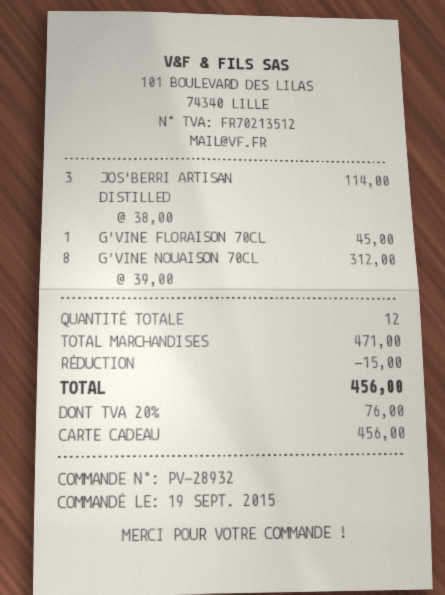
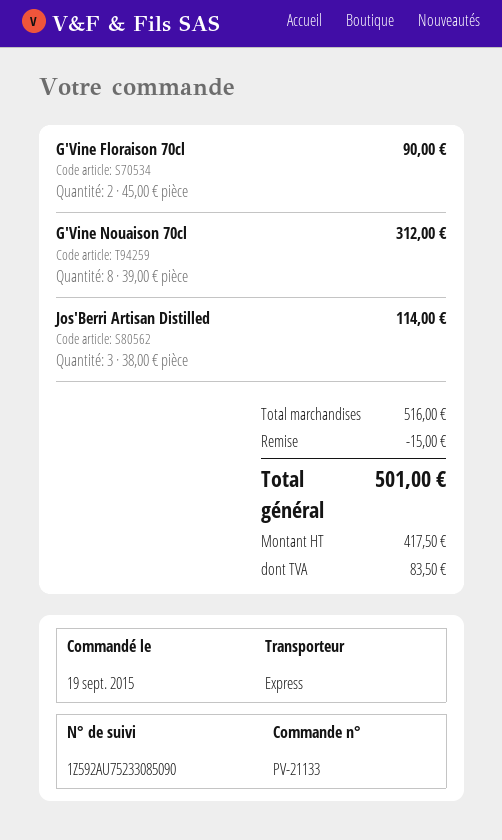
order number: PV-28932 -> PV-21133
G'VINE FLORAISON 70CL: 1 x 45.00 = 45.00 -> 2 x 45.00 = 90.00
subtotal: 471.00 -> 516.00
tax: 76.00 -> 83.50
total: 456.00 -> 501.00

